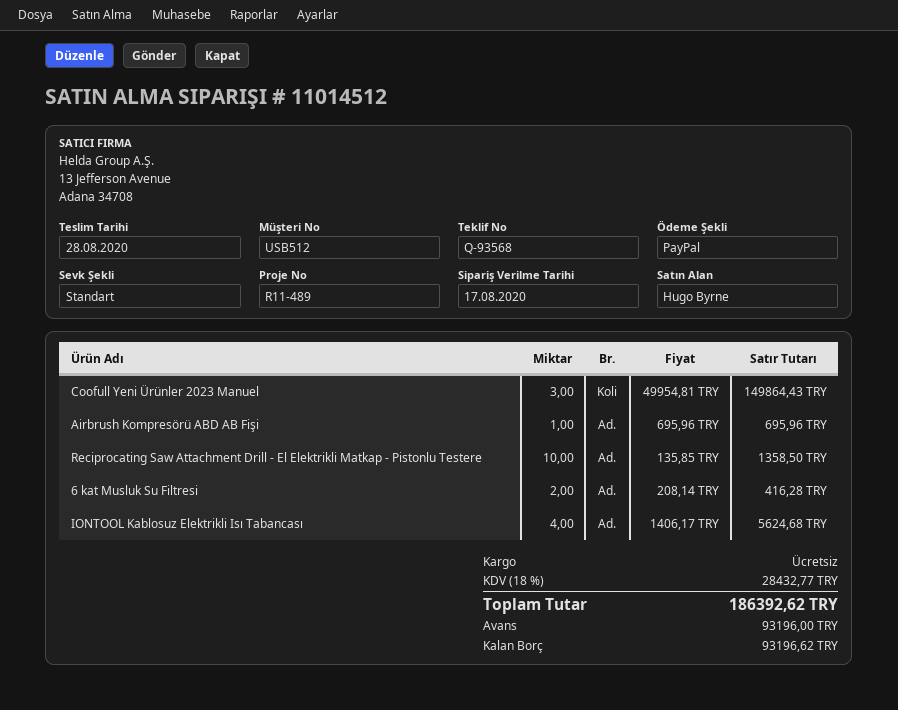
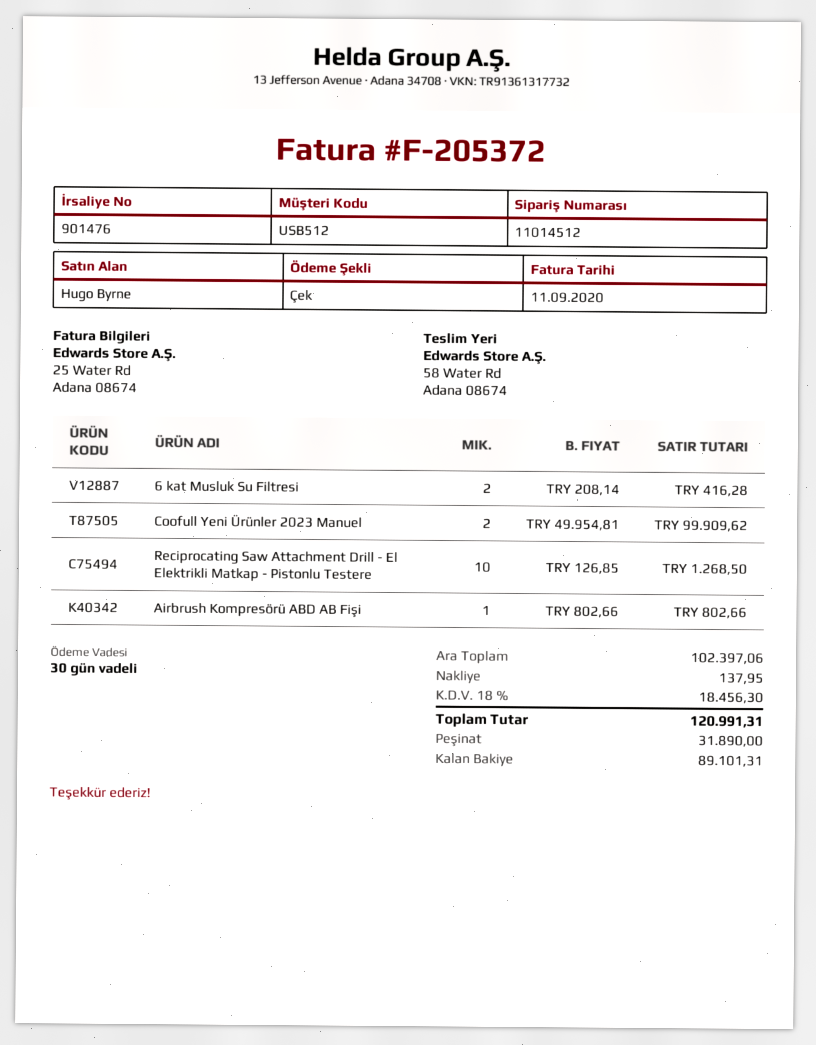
payment method: PayPal -> cheque
Coofull Yeni Ürünler 2023 Manuel: 3 x 49954.81 = 149864.43 -> 2 x 49954.81 = 99909.62
Airbrush Kompresörü ABD AB Fişi: 1 x 695.96 = 695.96 -> 1 x 802.66 = 802.66
Reciprocating Saw Attachment Drill - El Elektrikli Matkap - Pistonlu Testere: 10 x 135.85 = 1358.50 -> 10 x 126.85 = 1268.50
IONTOOL Kablosuz Elektrikli Isı Tabancası: 4 x 1406.17 = 5624.68 -> none
shipping: 0.00 -> 137.95
tax: 18% = 28432.77 -> 18% = 18456.30
total: 186392.62 -> 120991.31
deposit: 93196.00 -> 31890.00
balance: 93196.62 -> 89101.31

